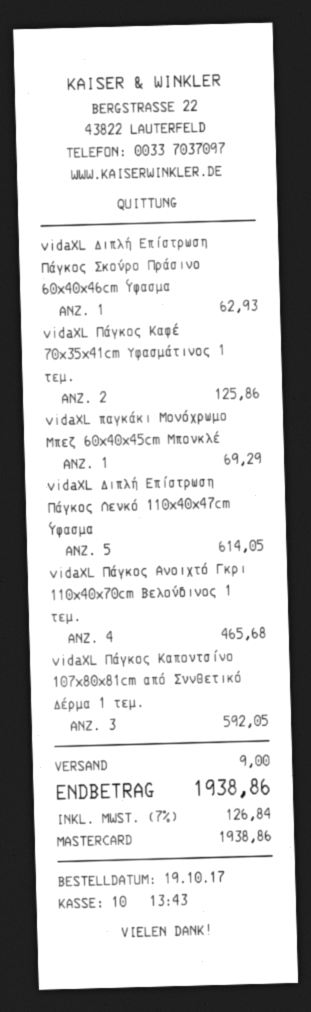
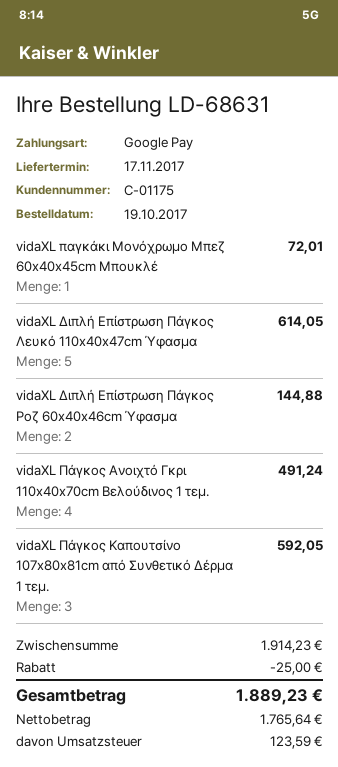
payment method: Mastercard -> Google Pay
vidaXL Διπλή Επίστρωση Πάγκος Σκούρο Πράσινο 60x40x46cm Ύφασμα: 1 for 62.93 -> none
vidaXL Πάγκος Καφέ 70x35x41cm Υφασμάτινος 1 τεμ.: 2 for 125.86 -> none
vidaXL παγκάκι Μονόχρωμο Μπεζ 60x40x45cm Μπουκλέ: 1 for 69.29 -> 1 for 72.01
vidaXL Πάγκος Ανοιχτό Γκρι 110x40x70cm Βελούδινος 1 τεμ.: 4 for 465.68 -> 4 for 491.24
vidaXL Διπλή Επίστρωση Πάγκος Ροζ 60x40x46cm Ύφασμα: none -> 2 for 144.88
discount: none -> 25.00
shipping: 9.00 -> none
tax: 126.84 -> 123.59
total: 1938.86 -> 1889.23

